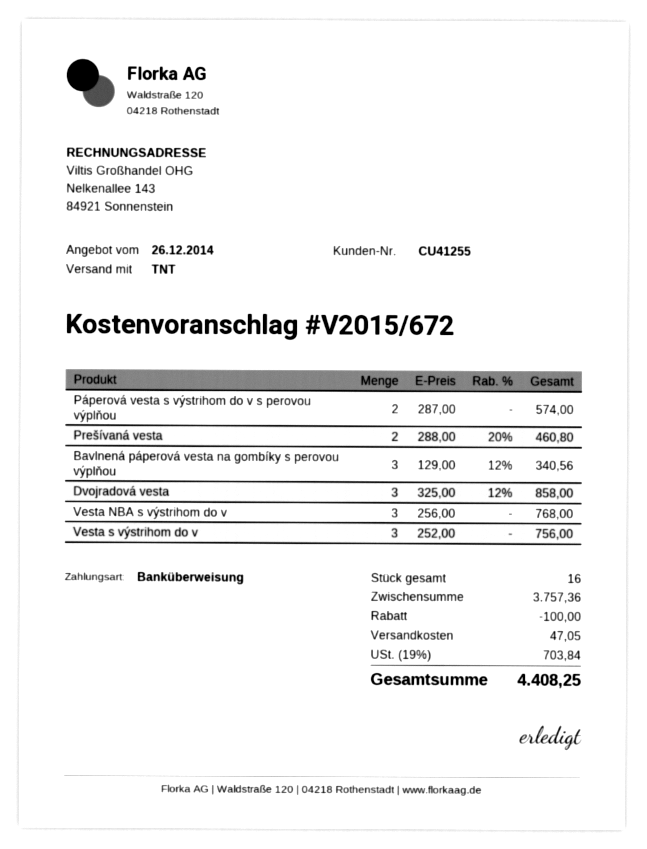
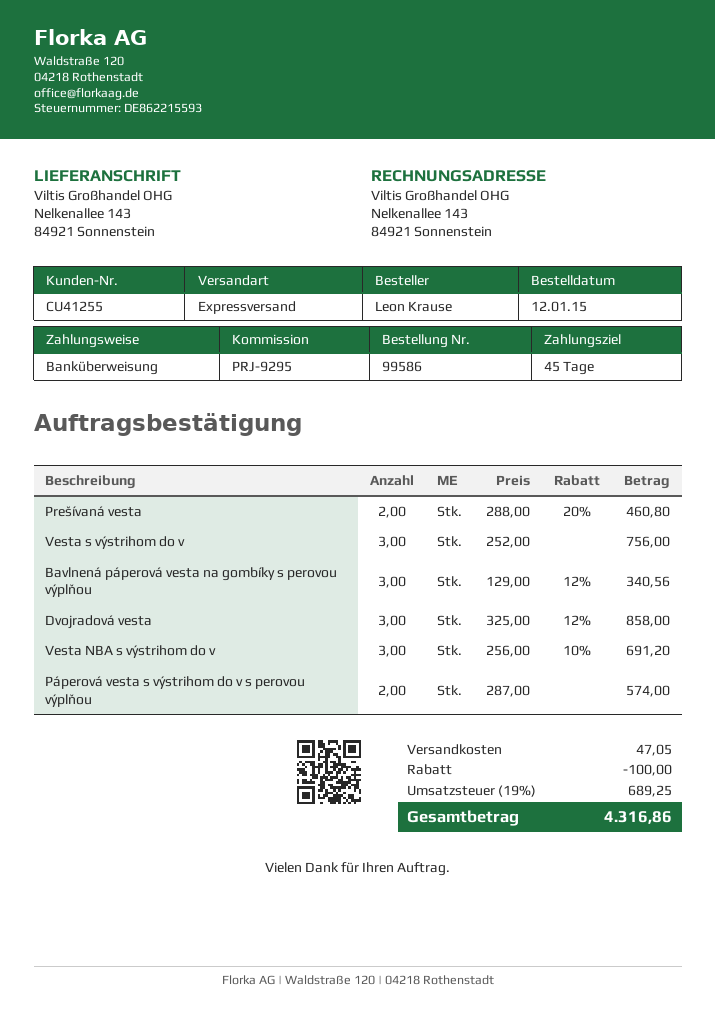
shipping method: TNT -> express
Vesta NBA s výstrihom do v: 3 x 256.00 = 768.00 -> 3 x 256.00 - 10% = 691.20
tax: 19% = 703.84 -> 19% = 689.25
total: 4408.25 -> 4316.86

